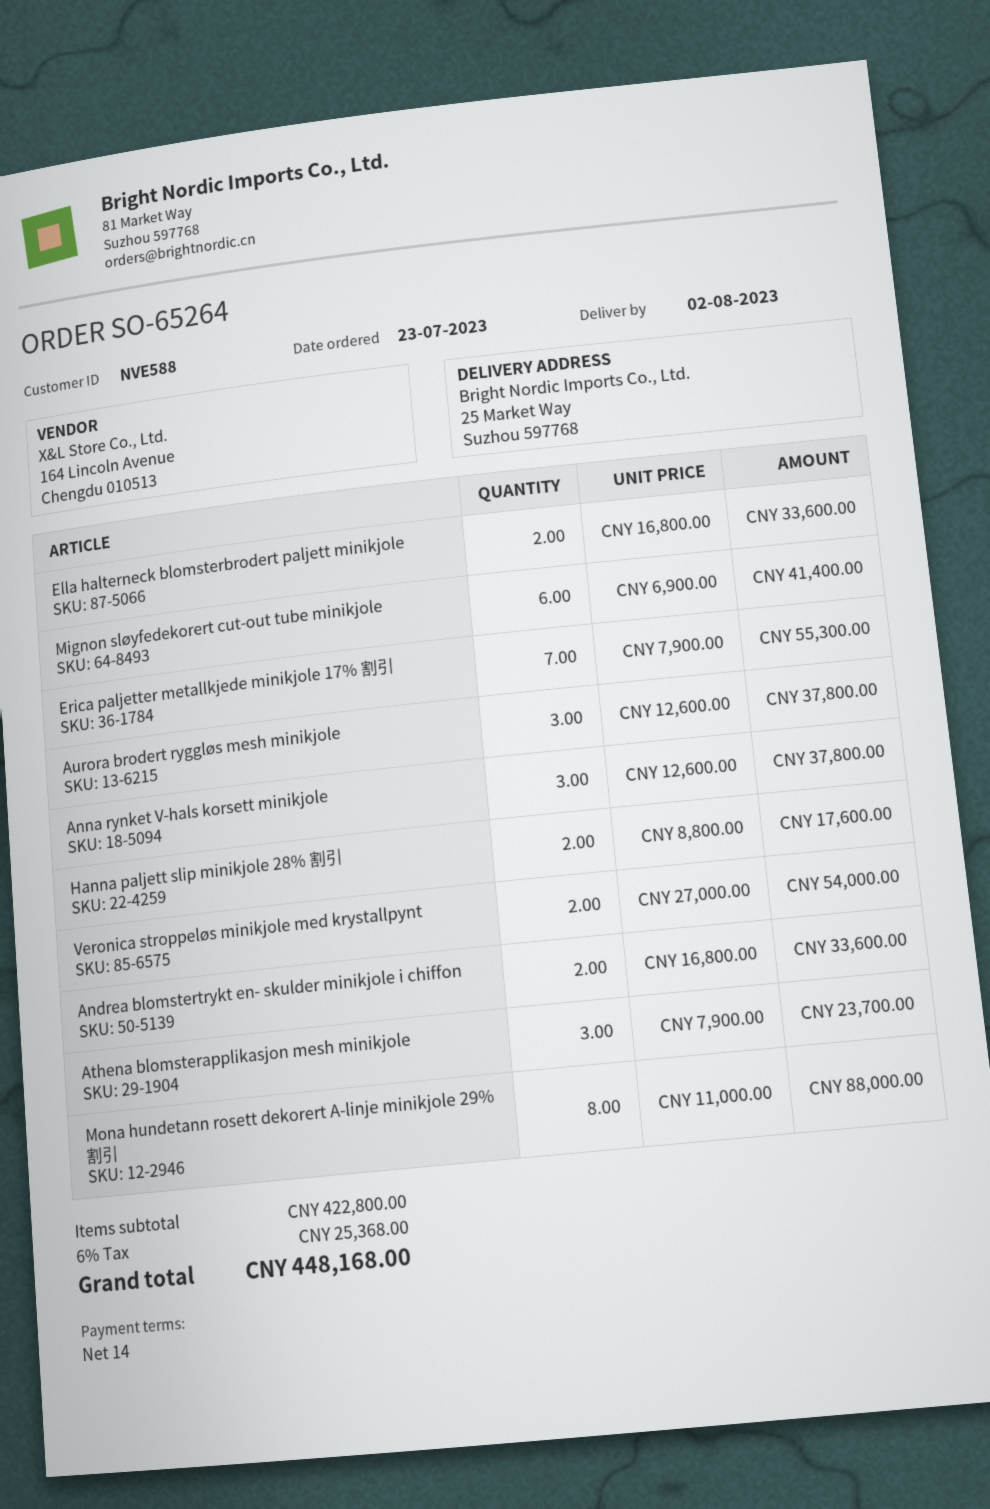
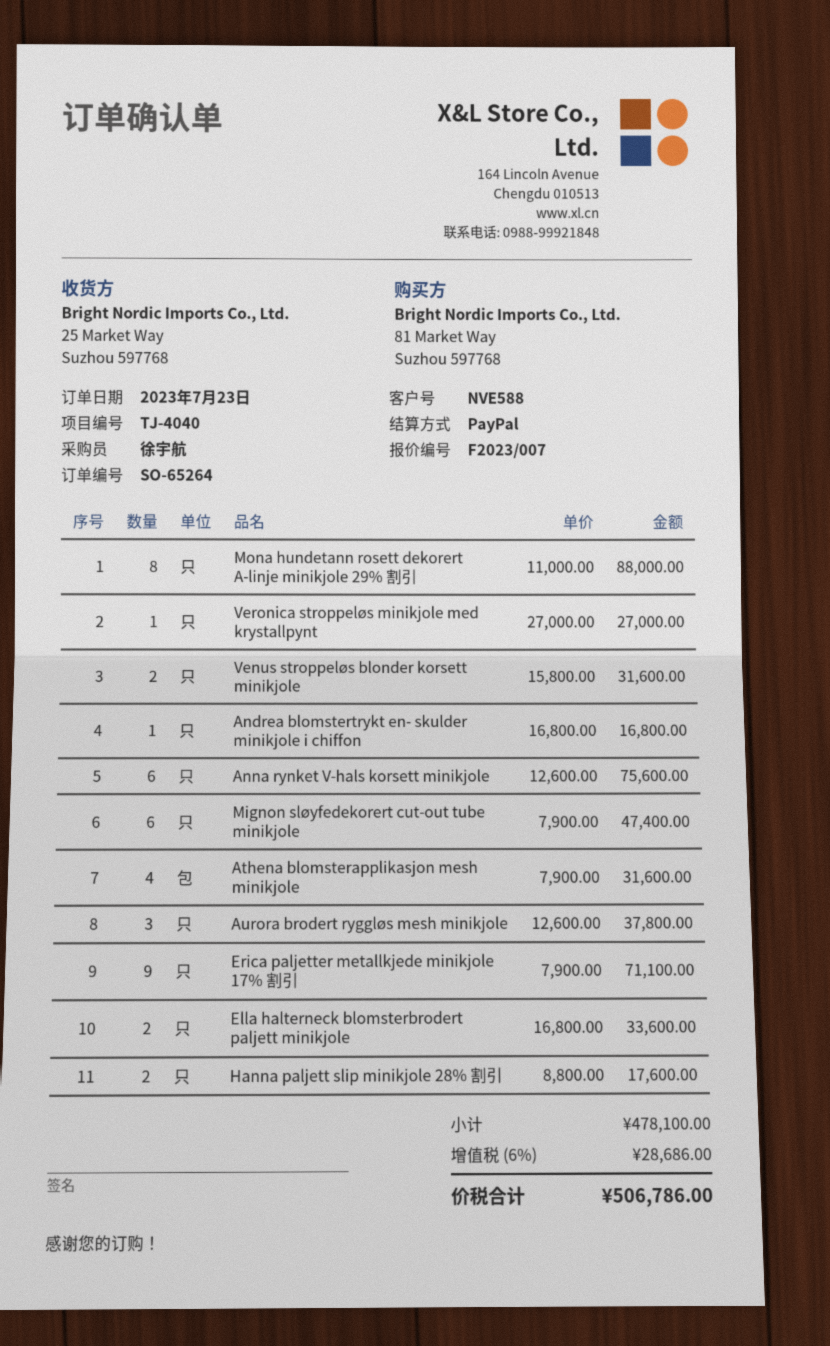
Mignon sløyfedekorert cut-out tube minikjole: 6 x 6900.00 = 41400.00 -> 6 x 7900.00 = 47400.00
Erica paljetter metallkjede minikjole 17% 割引: 7 x 7900.00 = 55300.00 -> 9 x 7900.00 = 71100.00
Anna rynket V-hals korsett minikjole: 3 x 12600.00 = 37800.00 -> 6 x 12600.00 = 75600.00
Veronica stroppeløs minikjole med krystallpynt: 2 x 27000.00 = 54000.00 -> 1 x 27000.00 = 27000.00
Andrea blomstertrykt en- skulder minikjole i chiffon: 2 x 16800.00 = 33600.00 -> 1 x 16800.00 = 16800.00
Athena blomsterapplikasjon mesh minikjole: 3 x 7900.00 = 23700.00 -> 4 x 7900.00 = 31600.00
Venus stroppeløs blonder korsett minikjole: none -> 2 x 15800.00 = 31600.00
subtotal: 422800.00 -> 478100.00
tax: 6% = 25368.00 -> 6% = 28686.00
total: 448168.00 -> 506786.00

